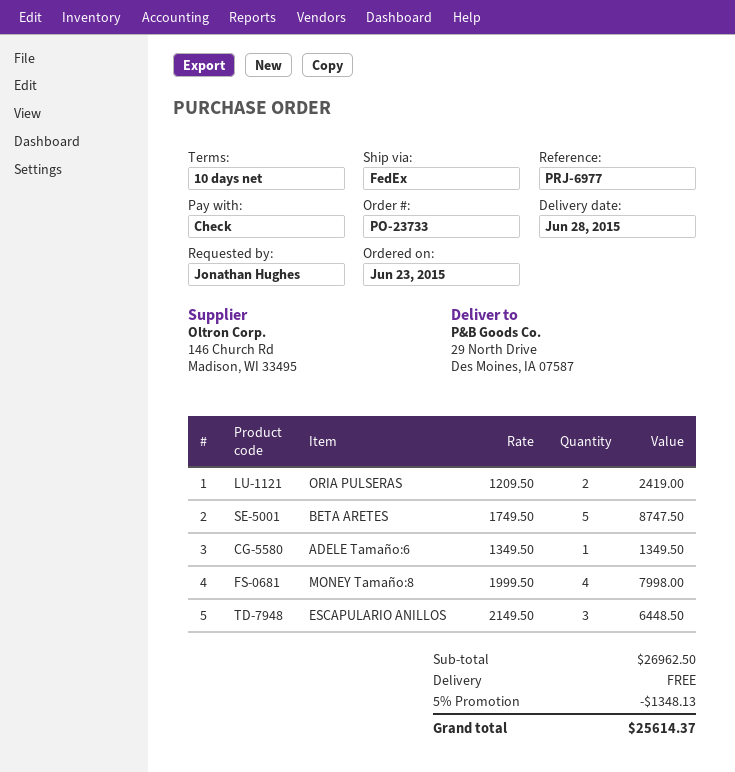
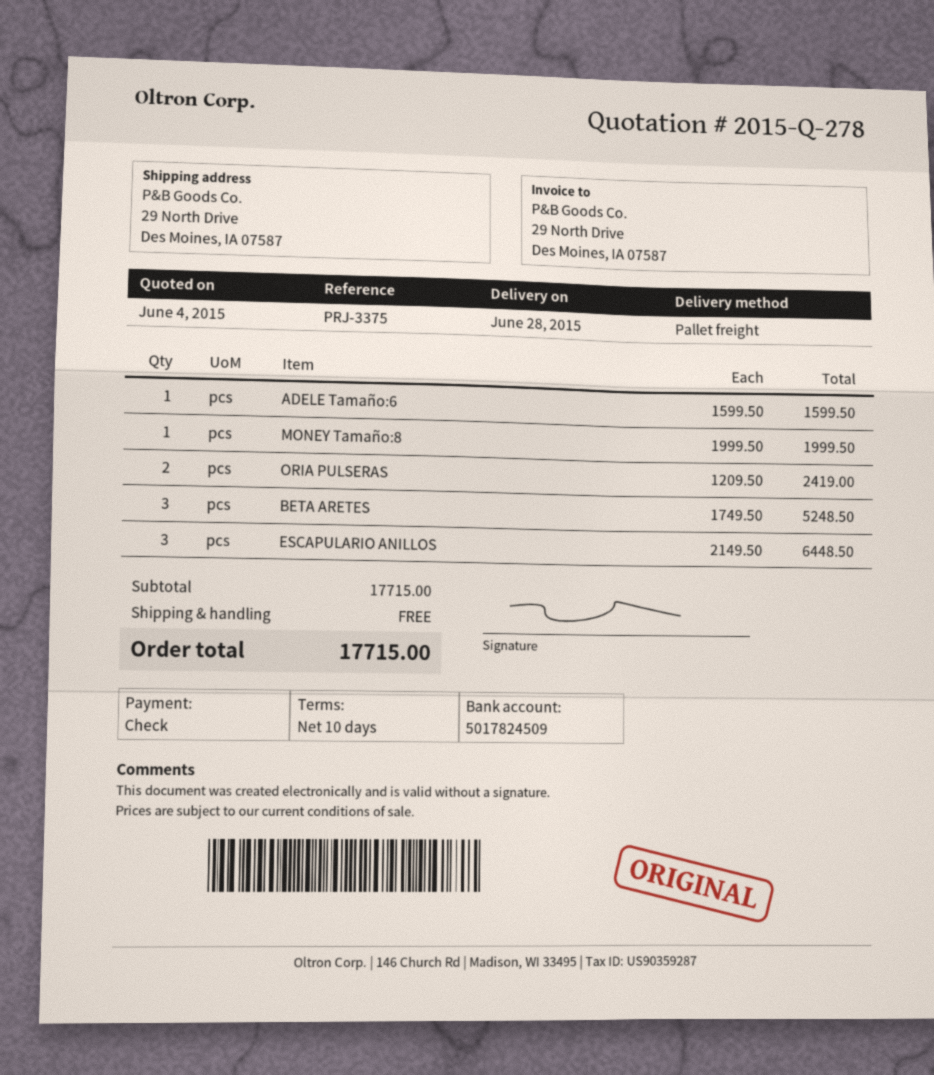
reference: PRJ-6977 -> PRJ-3375
shipping method: FedEx -> pallet freight
BETA ARETES: 5 x 1749.50 = 8747.50 -> 3 x 1749.50 = 5248.50
ADELE Tamaño:6: 1 x 1349.50 = 1349.50 -> 1 x 1599.50 = 1599.50
MONEY Tamaño:8: 4 x 1999.50 = 7998.00 -> 1 x 1999.50 = 1999.50
subtotal: 26962.50 -> 17715.00
discount: 5% = 1348.13 -> none
total: 25614.37 -> 17715.00

